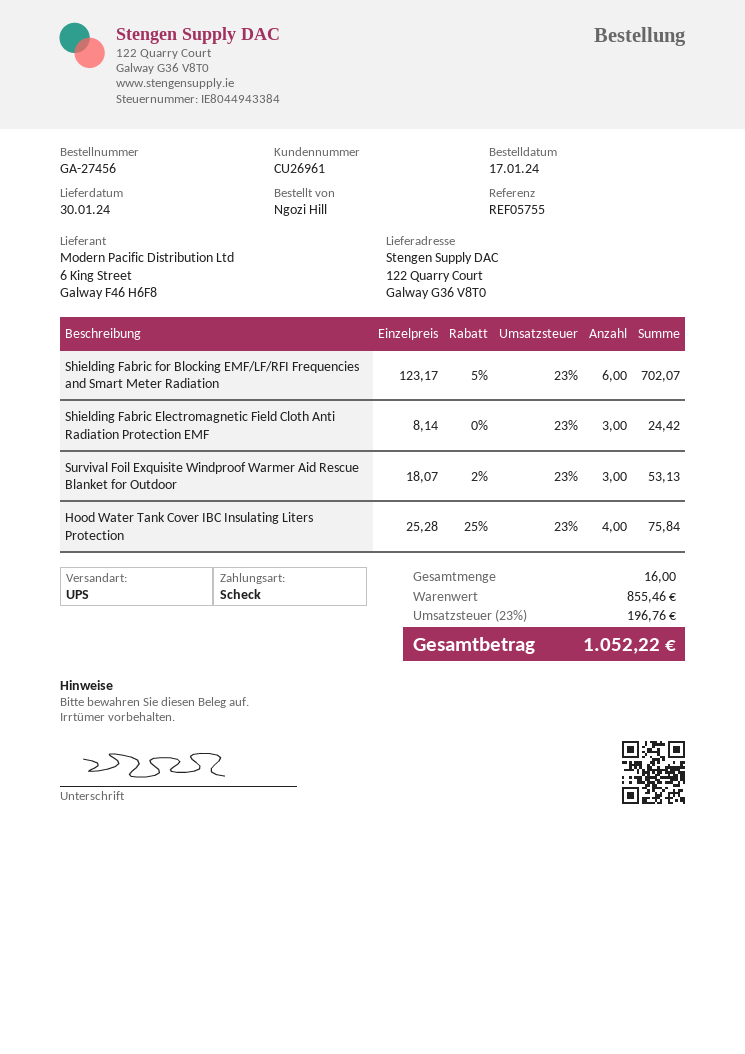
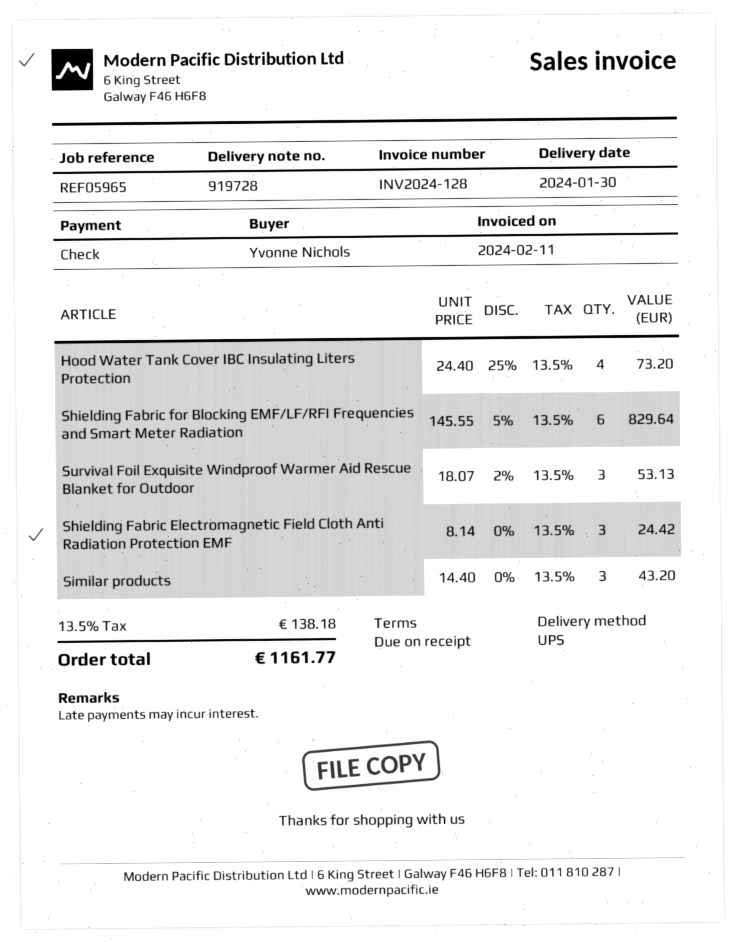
reference: REF05755 -> REF05965
ordered by: Ngozi Hill -> Yvonne Nichols
Shielding Fabric for Blocking EMF/LF/RFI Frequencies and Smart Meter Radiation: 6 x 123.17 - 5% = 702.07 -> 6 x 145.55 - 5% = 829.64
Hood Water Tank Cover IBC Insulating Liters Protection: 4 x 25.28 - 25% = 75.84 -> 4 x 24.40 - 25% = 73.20
Similar products: none -> 3 x 14.40 = 43.20
tax: 23% = 196.76 -> 13.5% = 138.18
total: 1052.22 -> 1161.77

